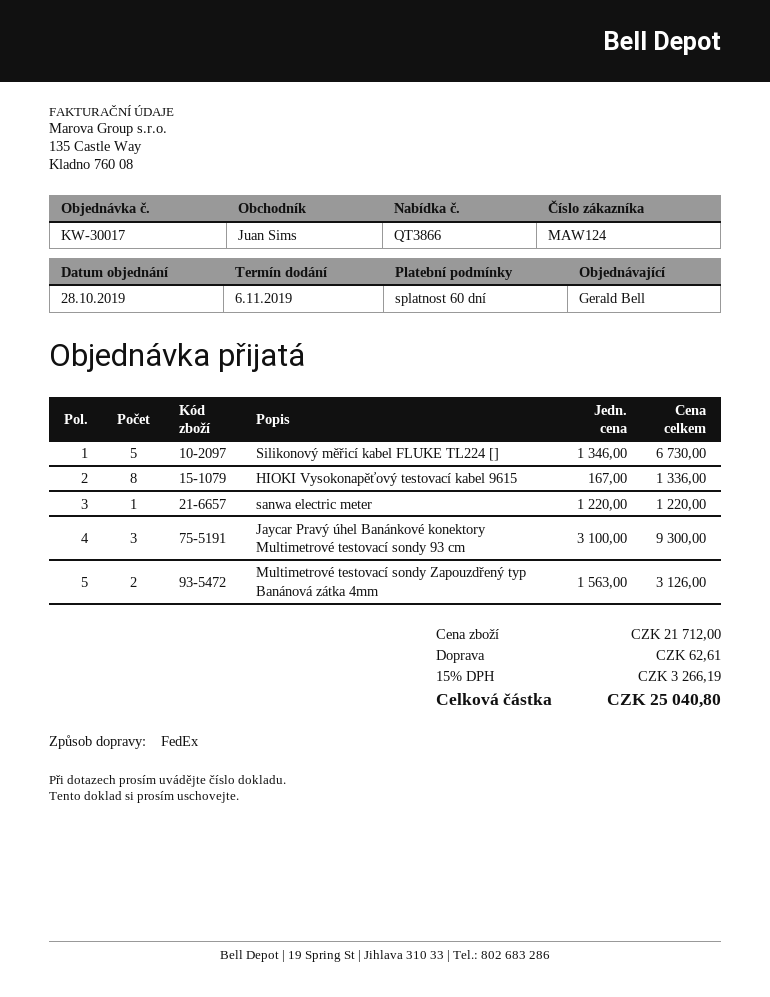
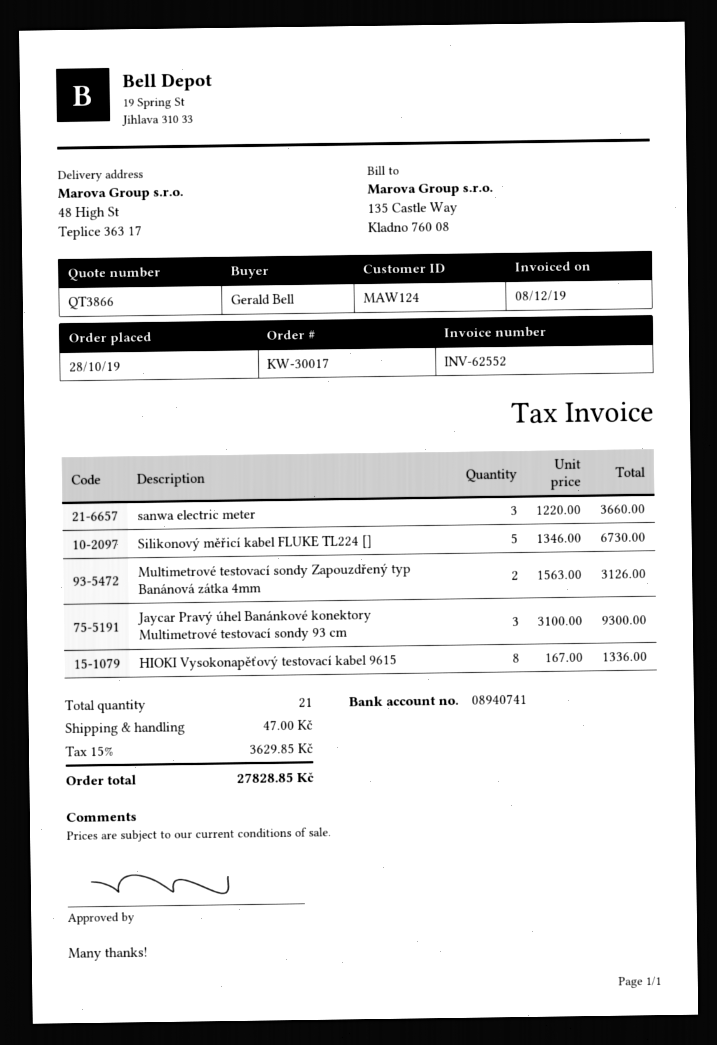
sanwa electric meter: 1 x 1220.00 = 1220.00 -> 3 x 1220.00 = 3660.00
shipping: 62.61 -> 47.00
tax: 15% = 3266.19 -> 15% = 3629.85
total: 25040.80 -> 27828.85

